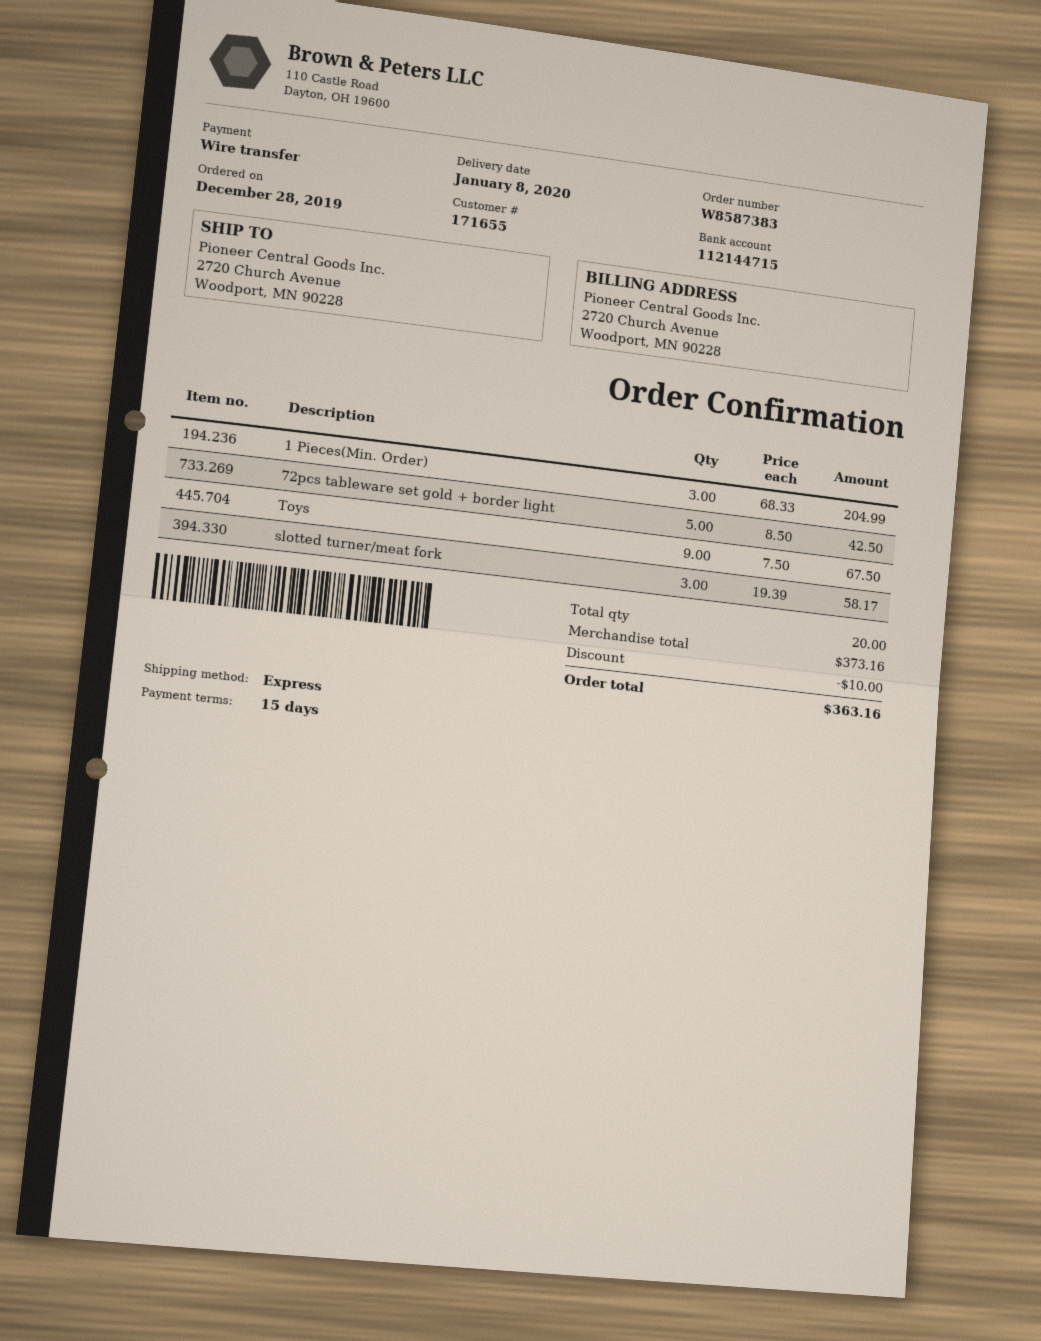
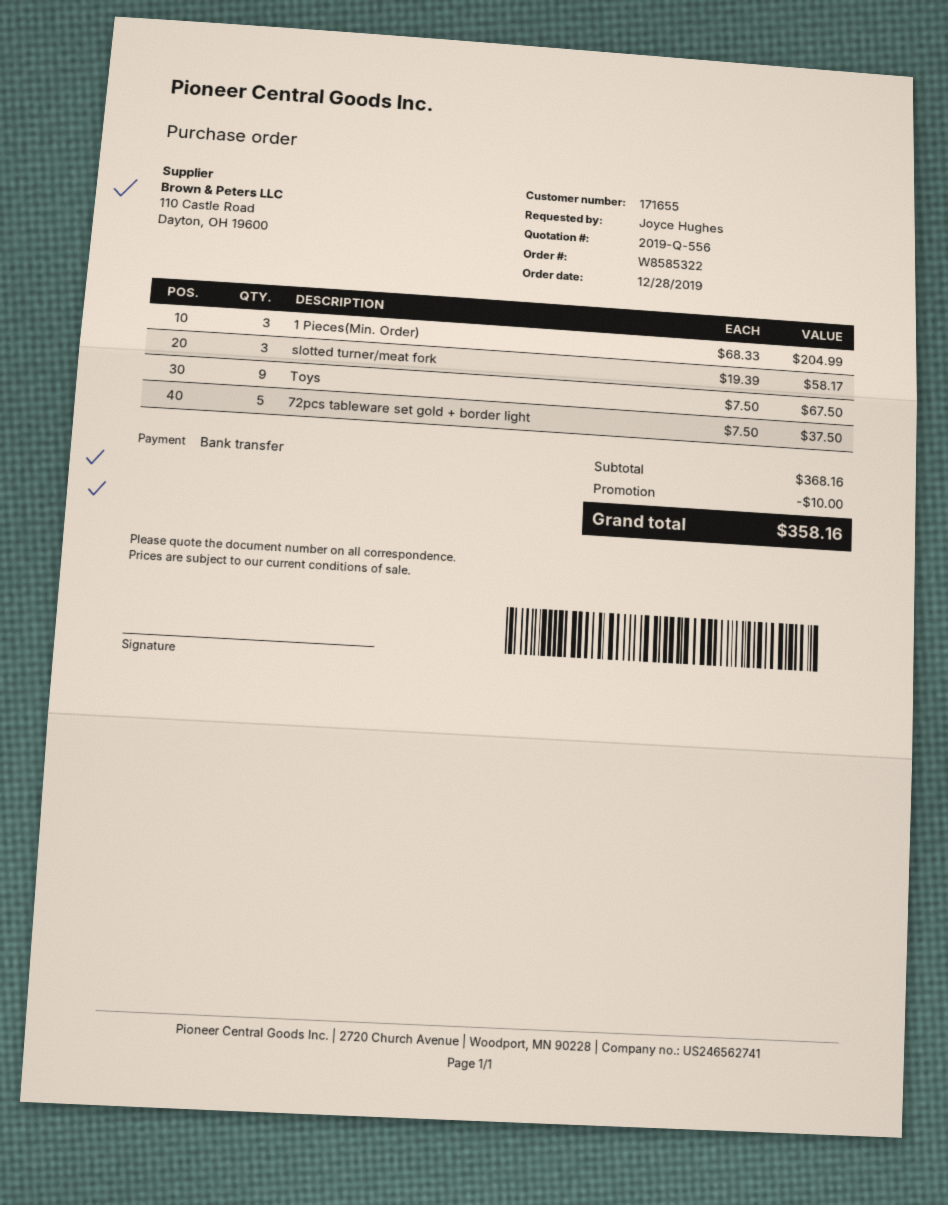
order number: W8587383 -> W8585322
72pcs tableware set gold + border light: 5 x 8.50 = 42.50 -> 5 x 7.50 = 37.50
subtotal: 373.16 -> 368.16
total: 363.16 -> 358.16

